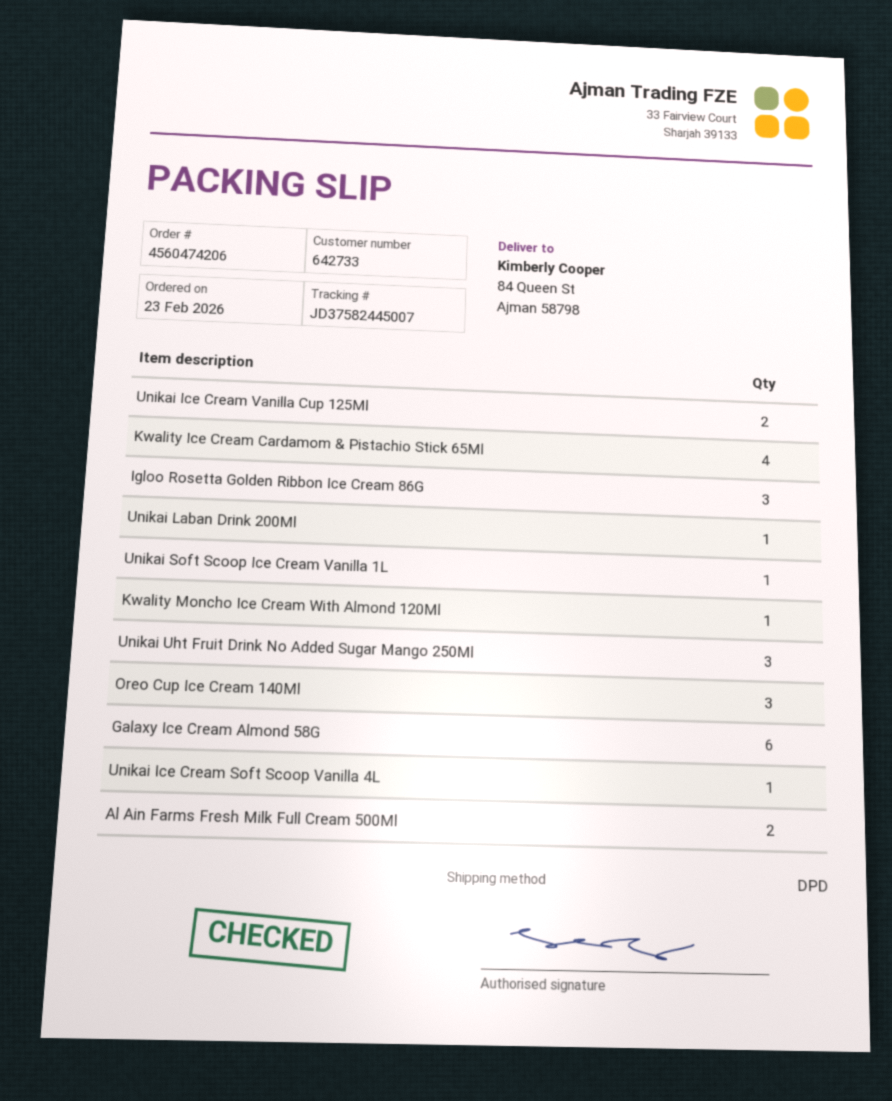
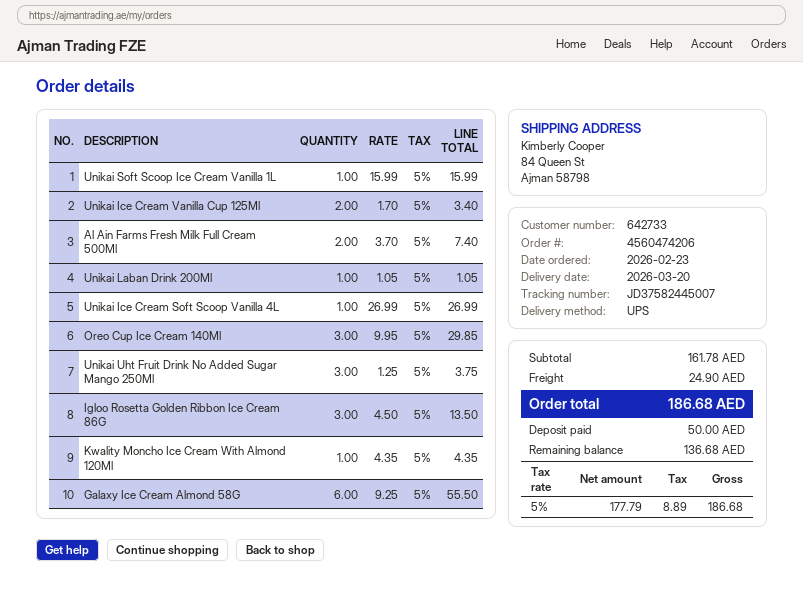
shipping method: DPD -> UPS
Kwality Ice Cream Cardamom & Pistachio Stick 65Ml: 4 -> none

